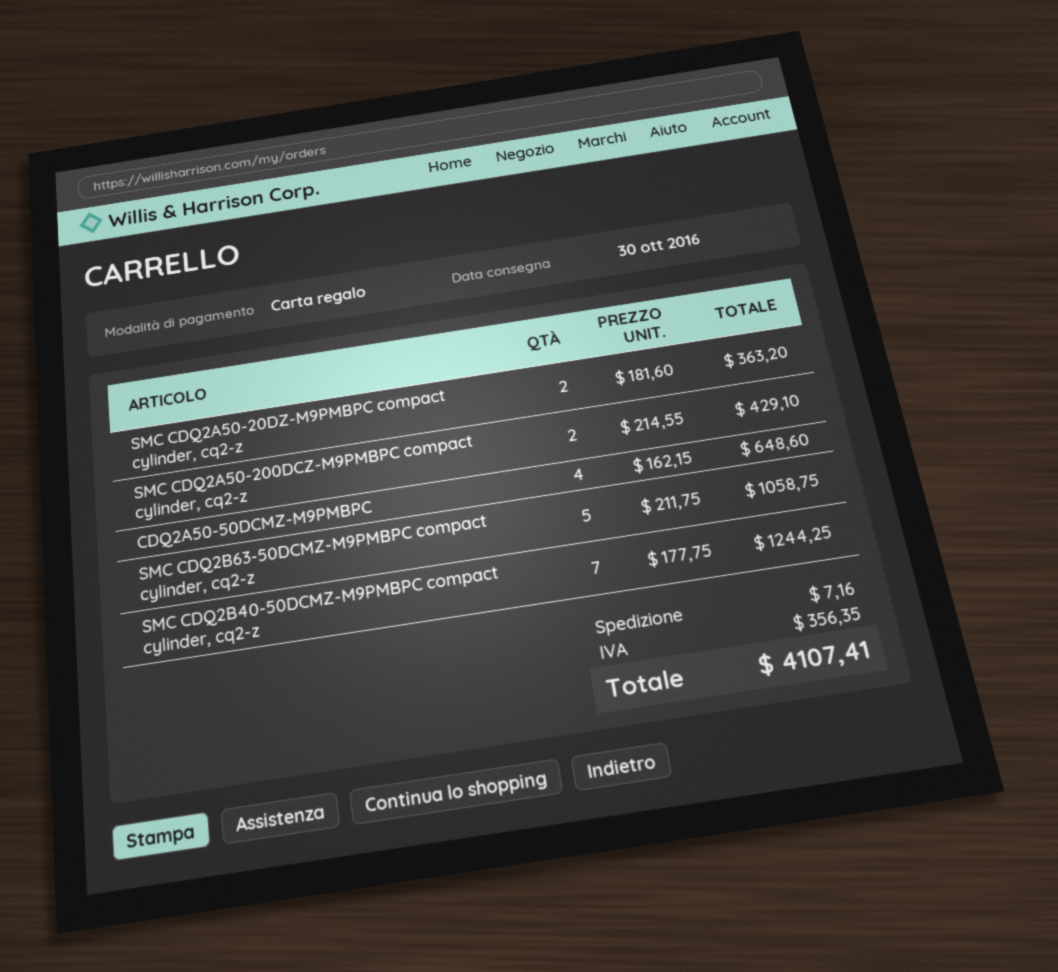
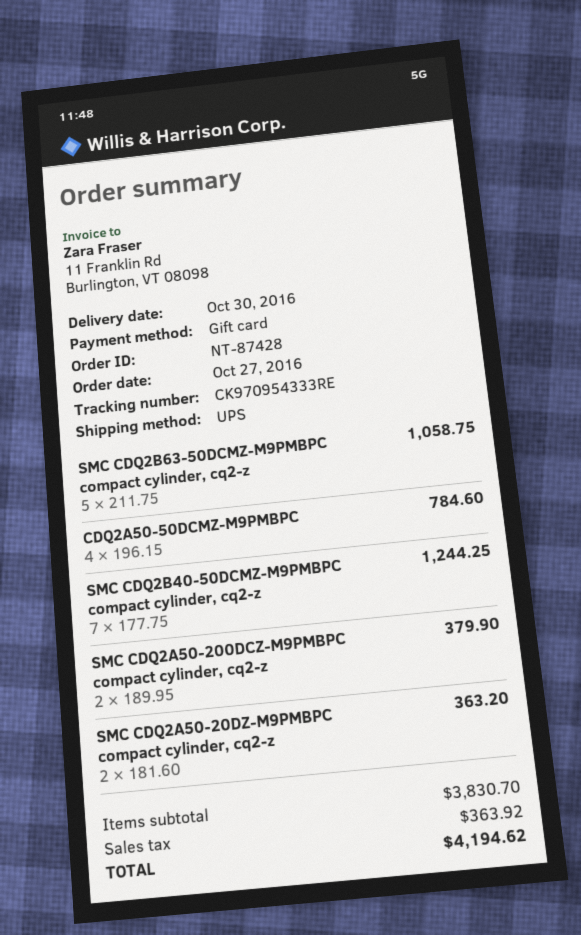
SMC CDQ2A50-200DCZ-M9PMBPC compact cylinder, cq2-z: 2 x 214.55 = 429.10 -> 2 x 189.95 = 379.90
CDQ2A50-50DCMZ-M9PMBPC: 4 x 162.15 = 648.60 -> 4 x 196.15 = 784.60
shipping: 7.16 -> none
tax: 356.35 -> 363.92
total: 4107.41 -> 4194.62

